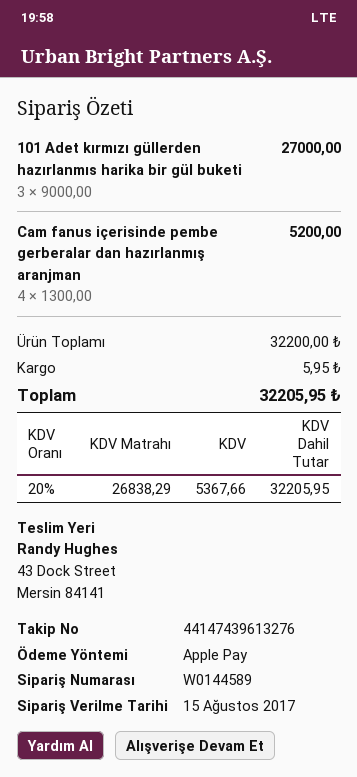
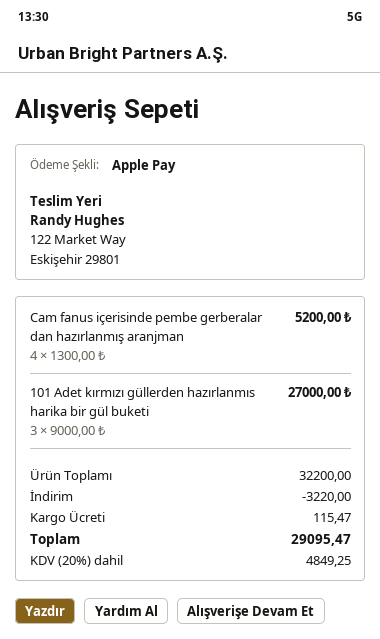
ship to: 43 Dock Street, Mersin 84141 -> 122 Market Way, Eskişehir 29801
discount: none -> 3220.00
shipping: 5.95 -> 115.47
tax: 20% = 5367.66 -> 20% = 4849.25
total: 32205.95 -> 29095.47

